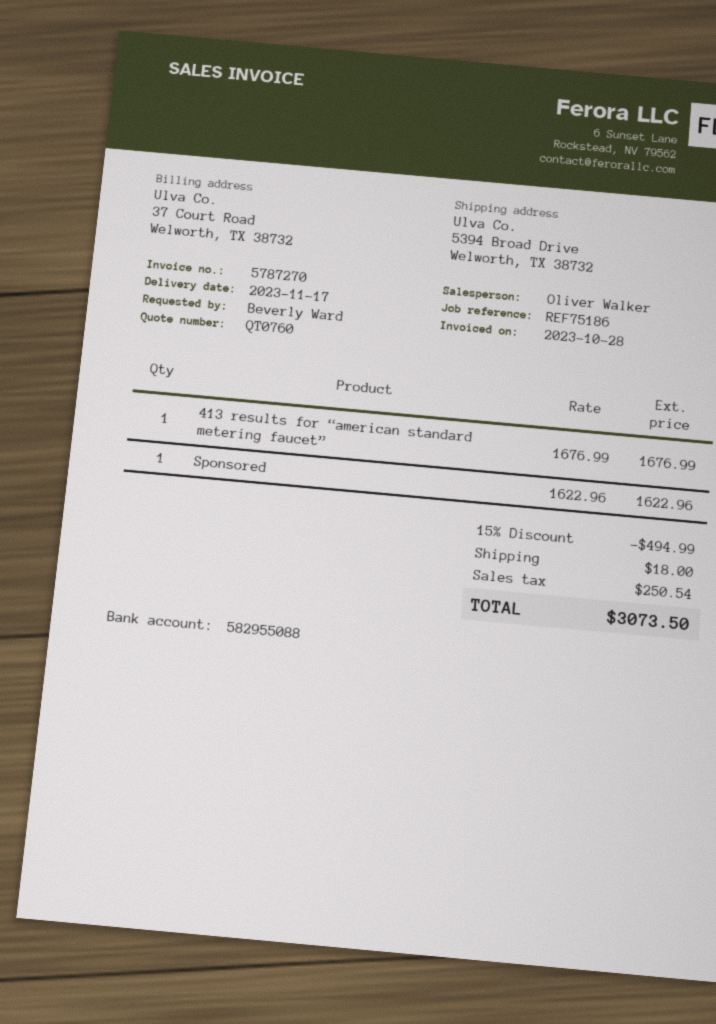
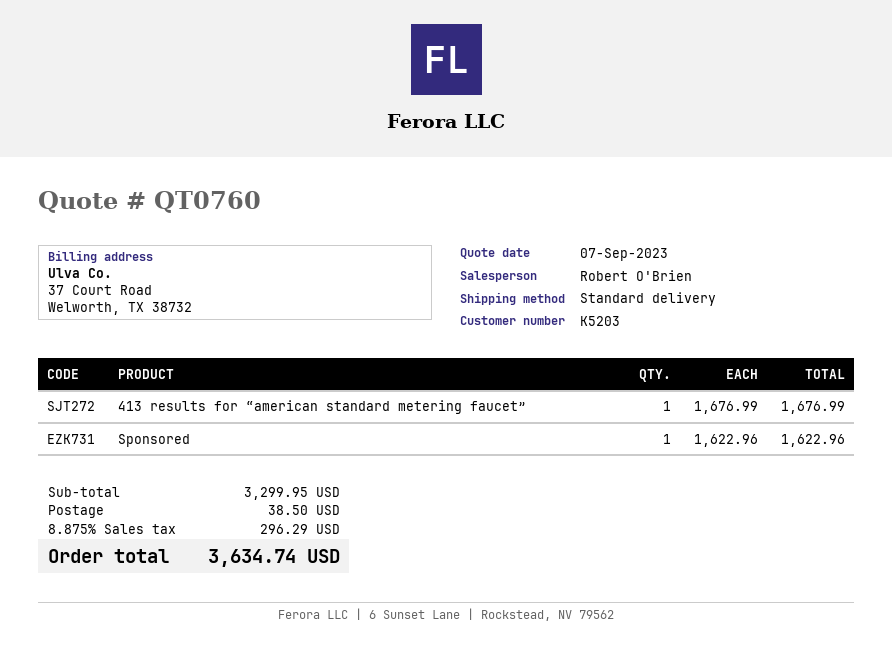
sales rep: Oliver Walker -> Robert O'Brien
discount: 15% = 494.99 -> none
shipping: 18.00 -> 38.50
tax: 250.54 -> 296.29
total: 3073.50 -> 3634.74

